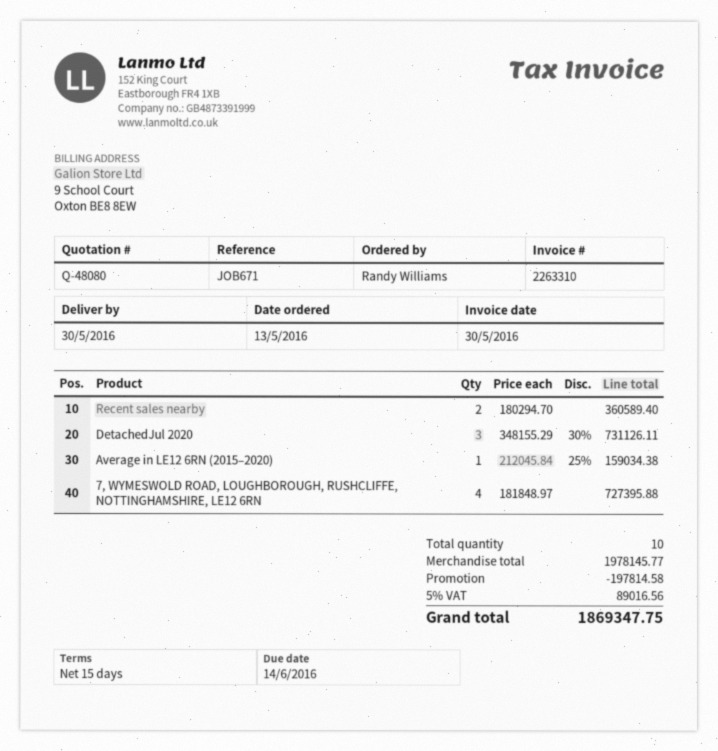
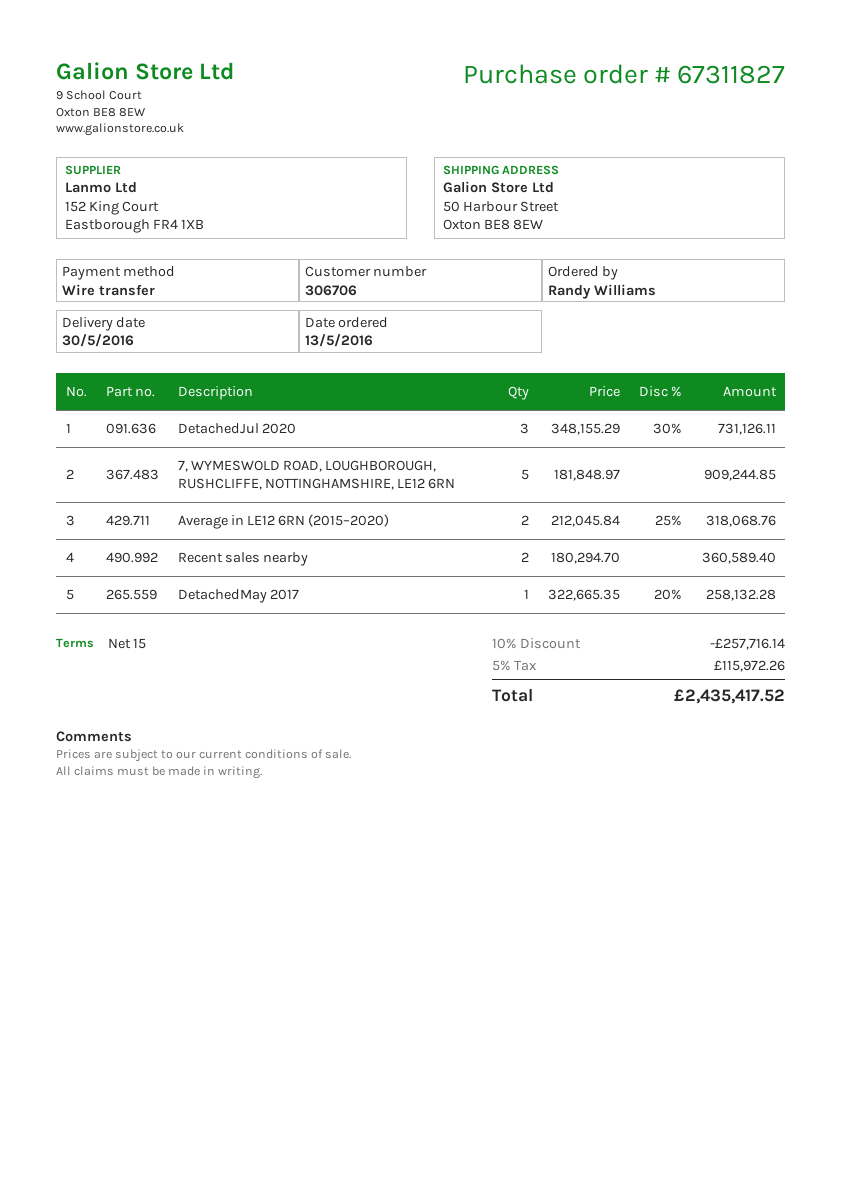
Average in LE12 6RN (2015–2020): 1 x 212045.84 - 25% = 159034.38 -> 2 x 212045.84 - 25% = 318068.76
7, WYMESWOLD ROAD, LOUGHBOROUGH, RUSHCLIFFE, NOTTINGHAMSHIRE, LE12 6RN: 4 x 181848.97 = 727395.88 -> 5 x 181848.97 = 909244.85
DetachedMay 2017: none -> 1 x 322665.35 - 20% = 258132.28
discount: 197814.58 -> 257716.14
tax: 5% = 89016.56 -> 5% = 115972.26
total: 1869347.75 -> 2435417.52

